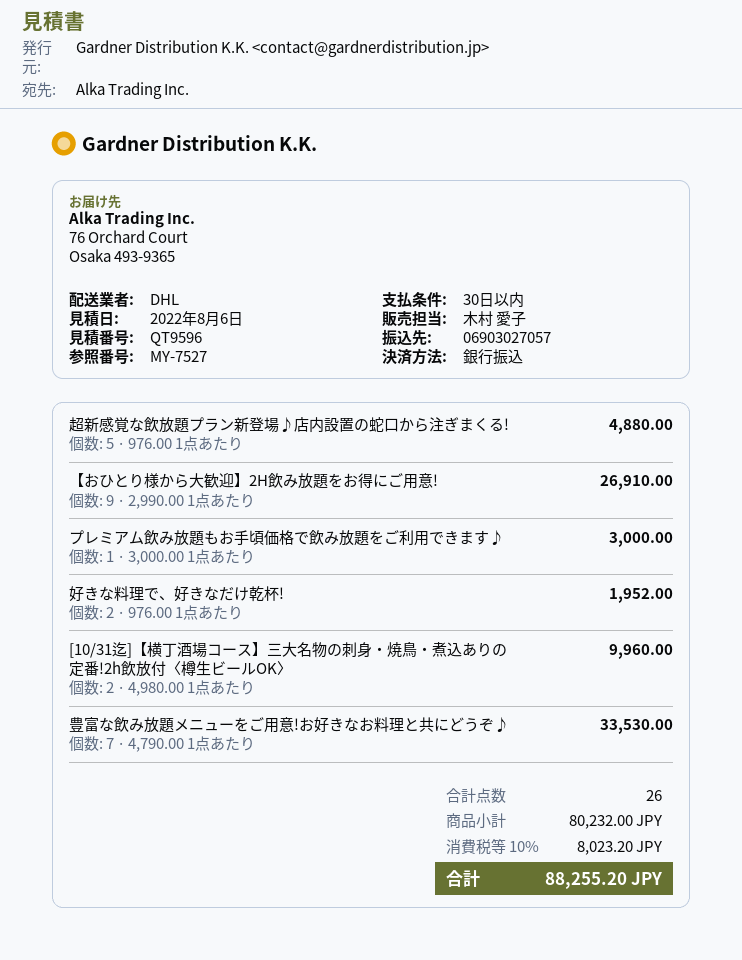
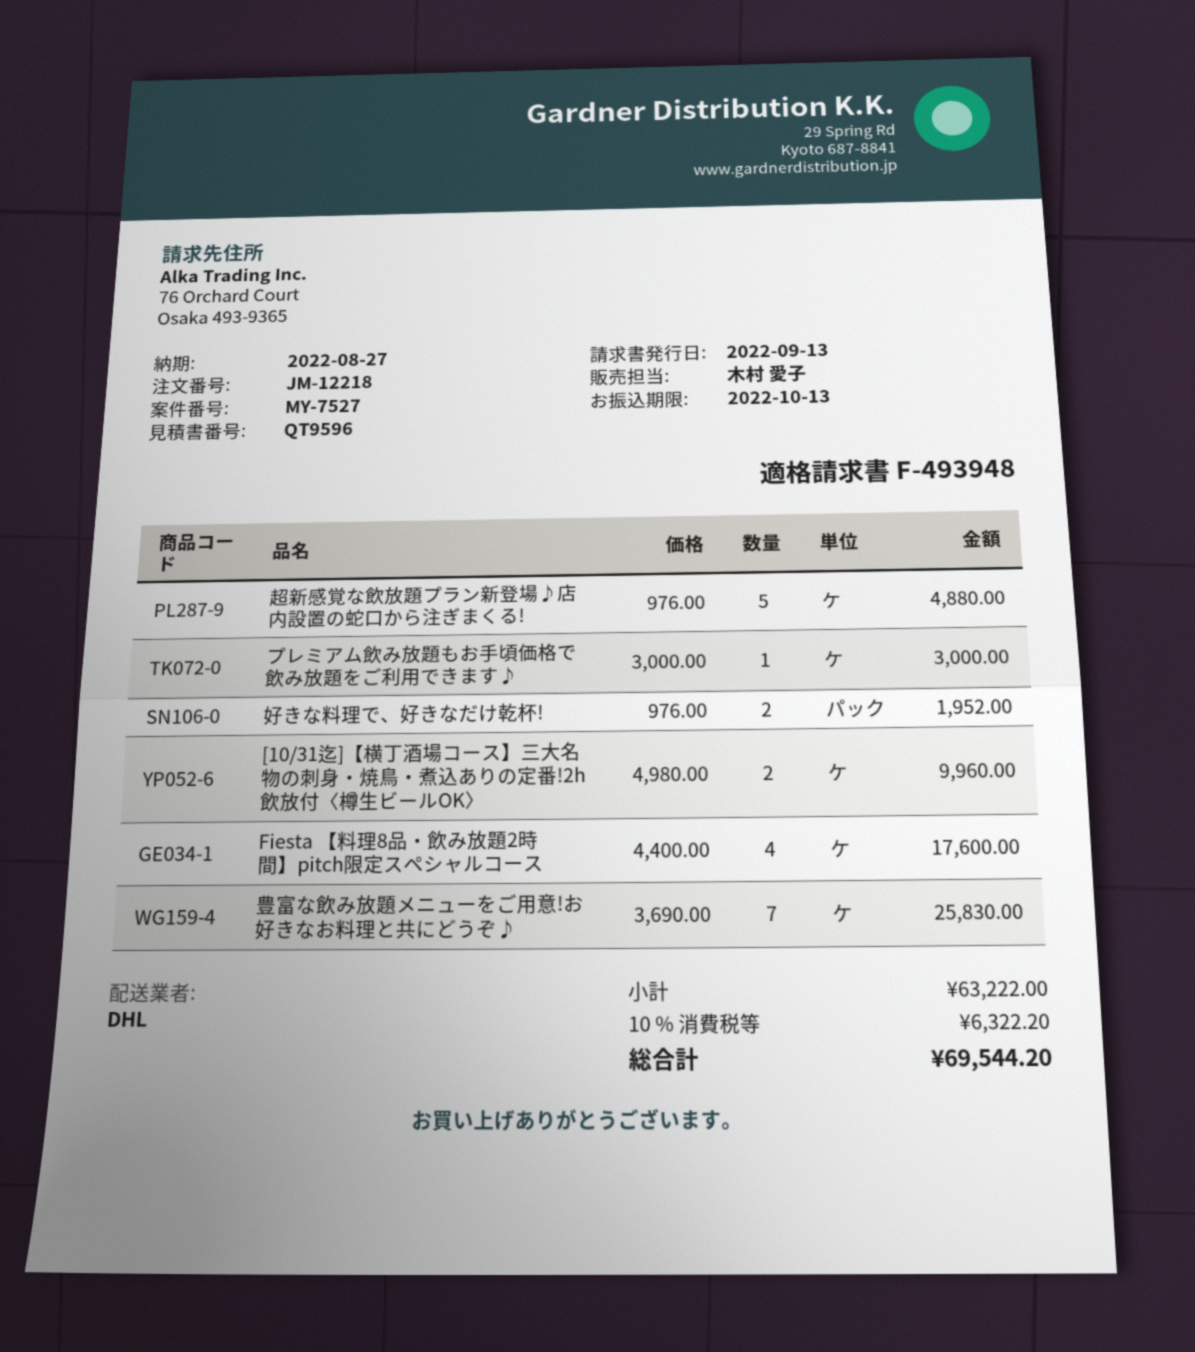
【おひとり様から大歓迎】2H飲み放題をお得にご用意!: 9 x 2990.00 = 26910.00 -> none
豊富な飲み放題メニューをご用意!お好きなお料理と共にどうぞ♪: 7 x 4790.00 = 33530.00 -> 7 x 3690.00 = 25830.00
Fiesta 【料理8品・飲み放題2時間】pitch限定スペシャルコース: none -> 4 x 4400.00 = 17600.00
subtotal: 80232.00 -> 63222.00
tax: 10% = 8023.20 -> 10% = 6322.20
total: 88255.20 -> 69544.20

